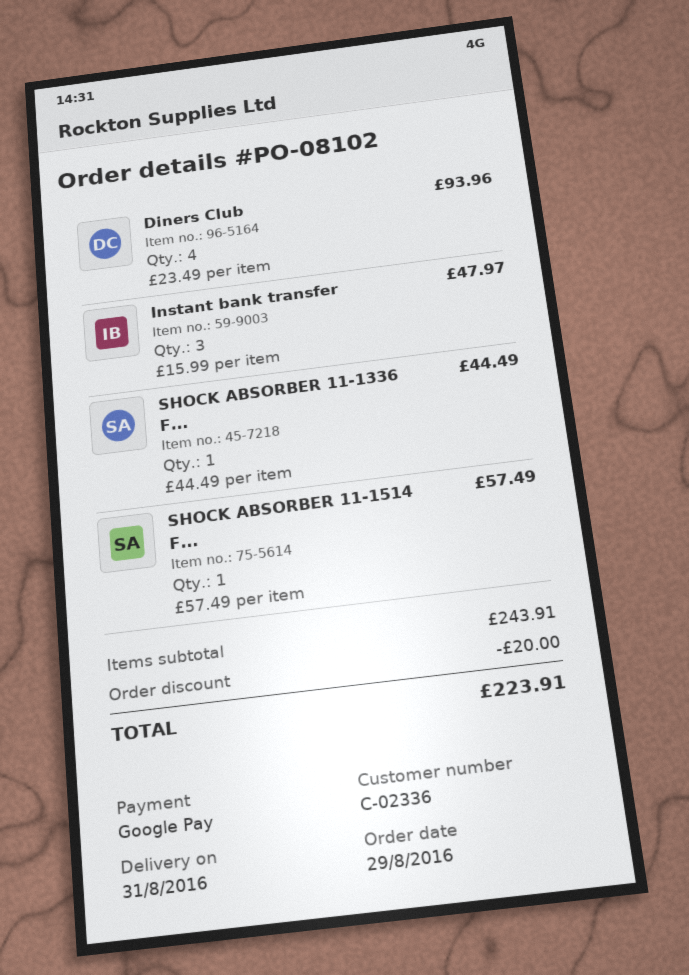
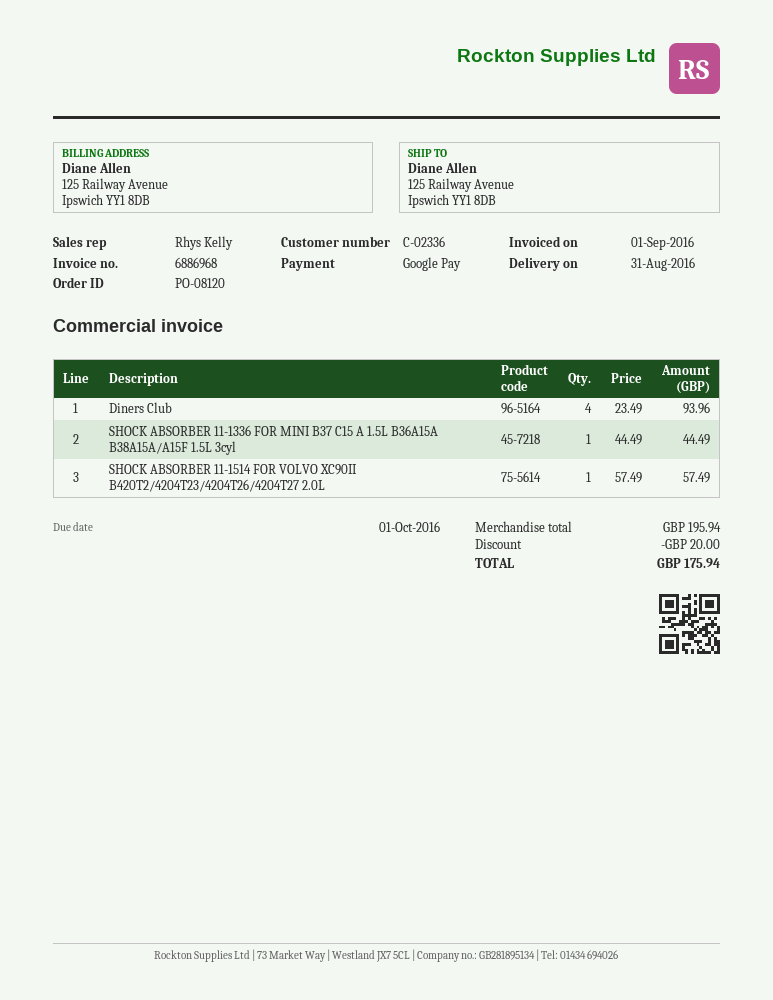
order number: PO-08102 -> PO-08120
Instant bank transfer: 3 x 15.99 = 47.97 -> none
subtotal: 243.91 -> 195.94
total: 223.91 -> 175.94

